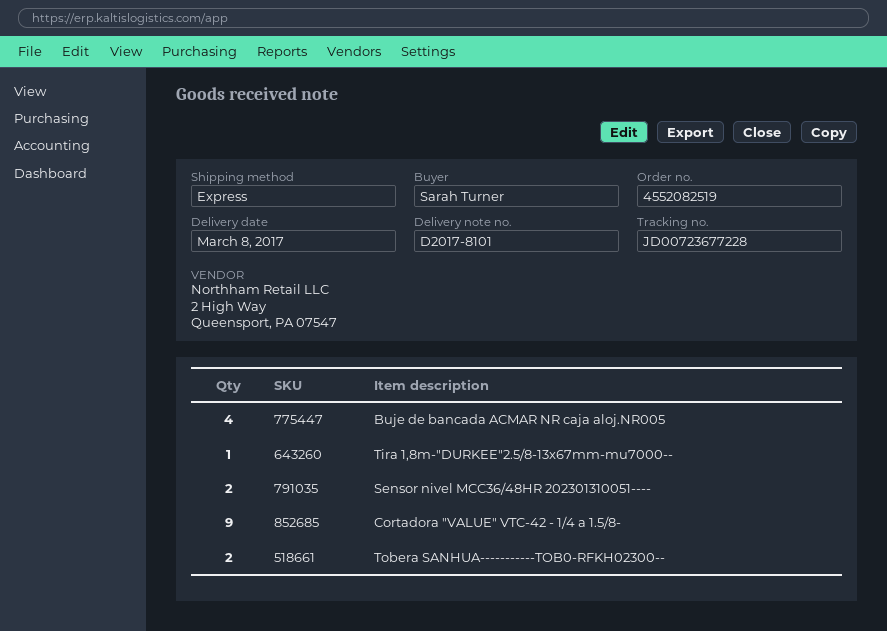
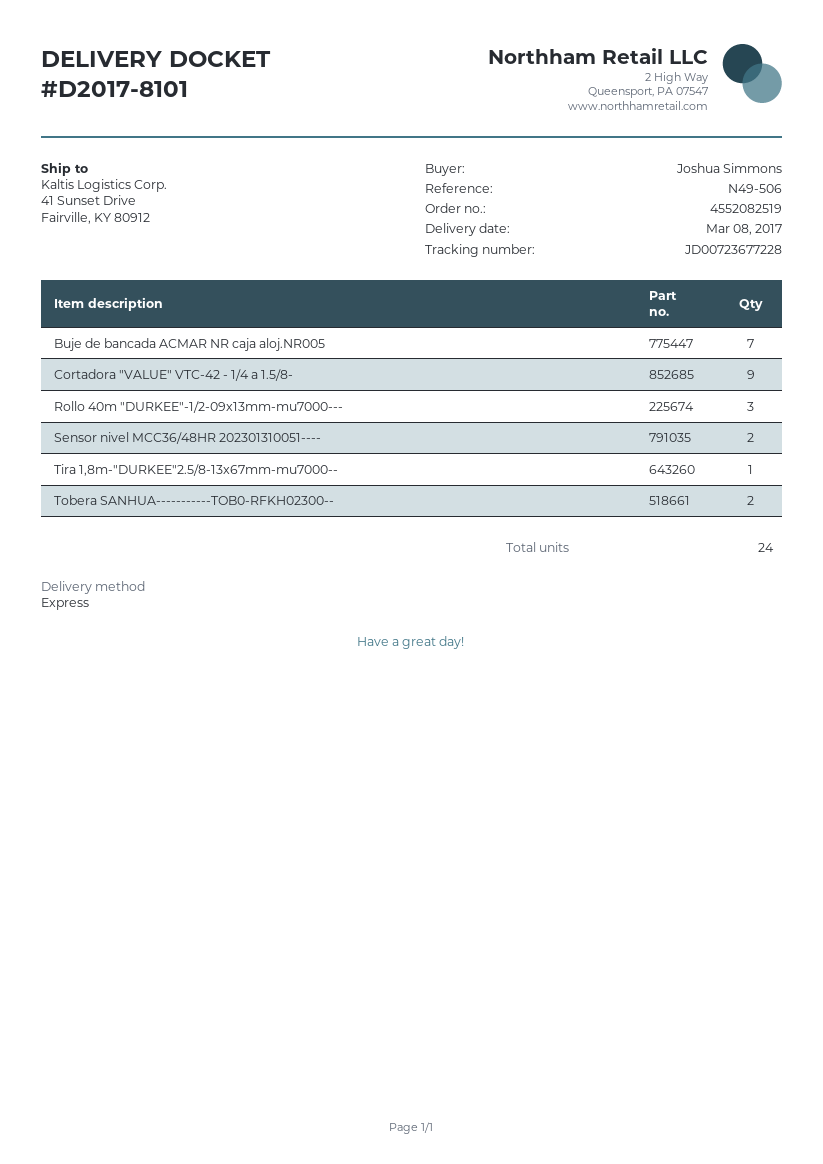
ordered by: Sarah Turner -> Joshua Simmons
Buje de bancada ACMAR NR caja aloj.NR005: 4 -> 7
Rollo 40m "DURKEE"-1/2-09x13mm-mu7000---: none -> 3

